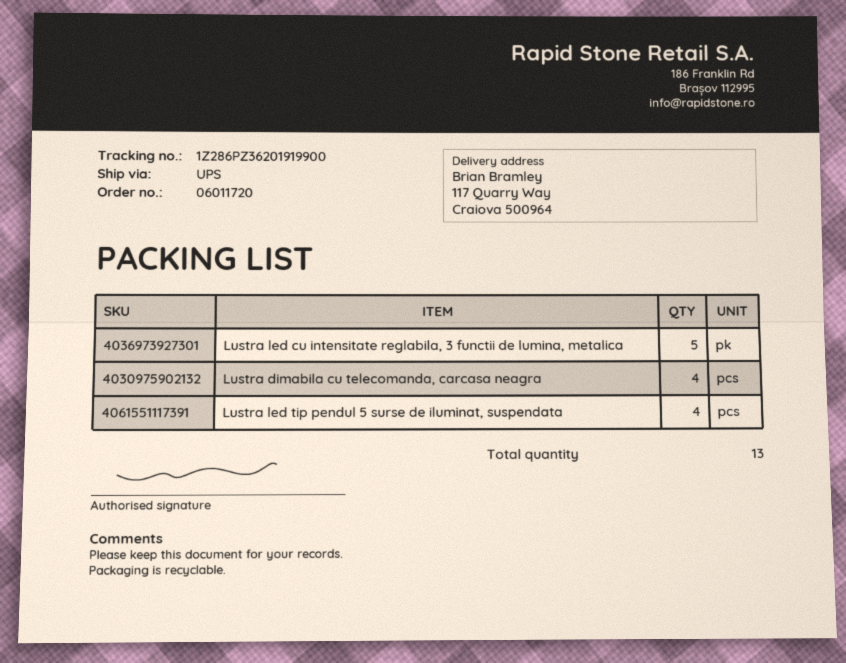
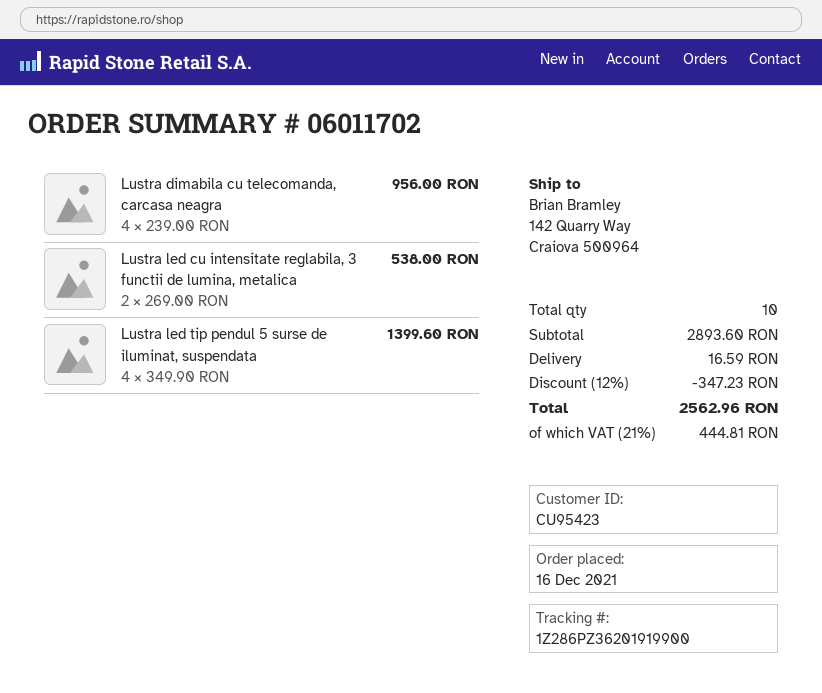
order number: 06011720 -> 06011702
ship to: 117 Quarry Way, Craiova 500964 -> 142 Quarry Way, Craiova 500964
Lustra led cu intensitate reglabila, 3 functii de lumina, metalica: 5 -> 2
total quantity: 13 -> 10

